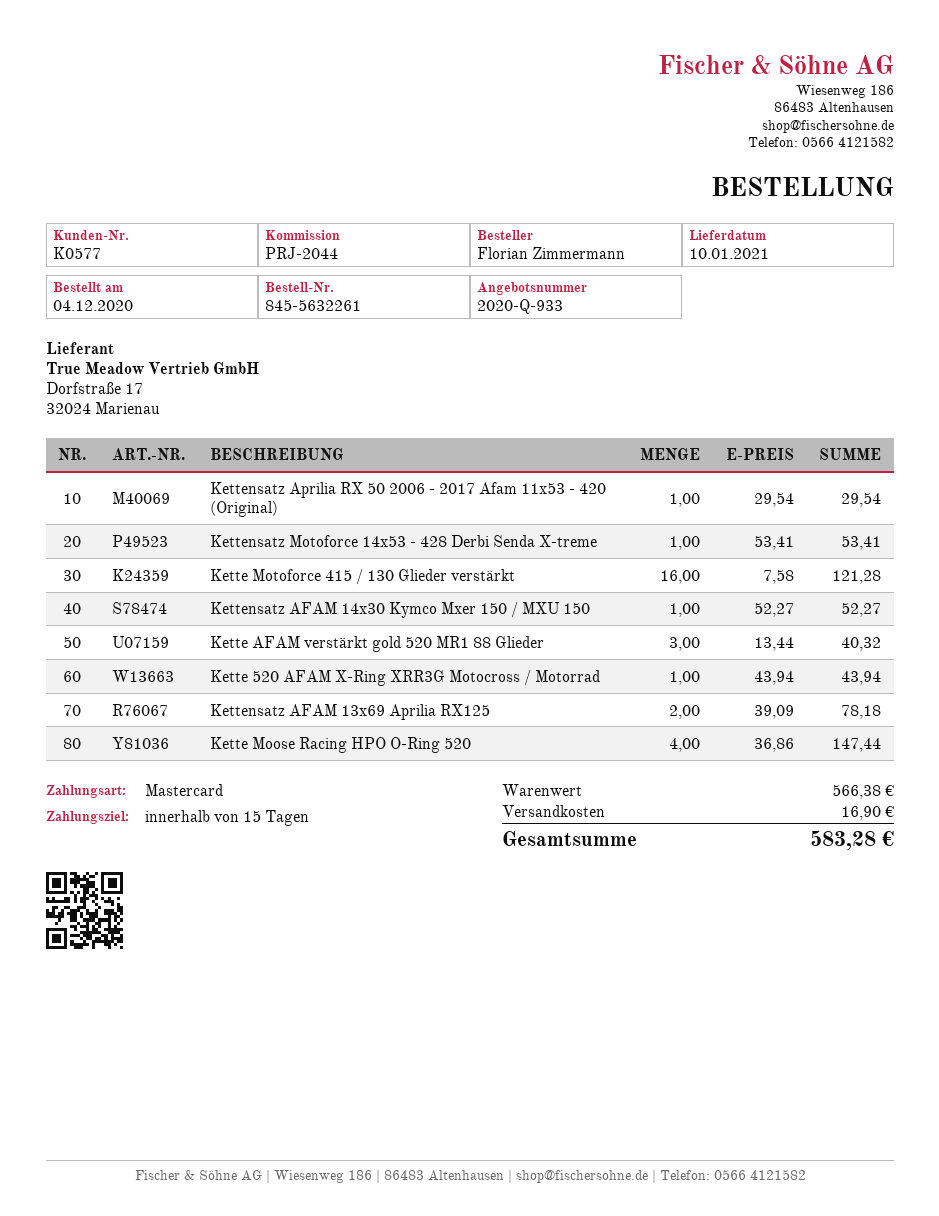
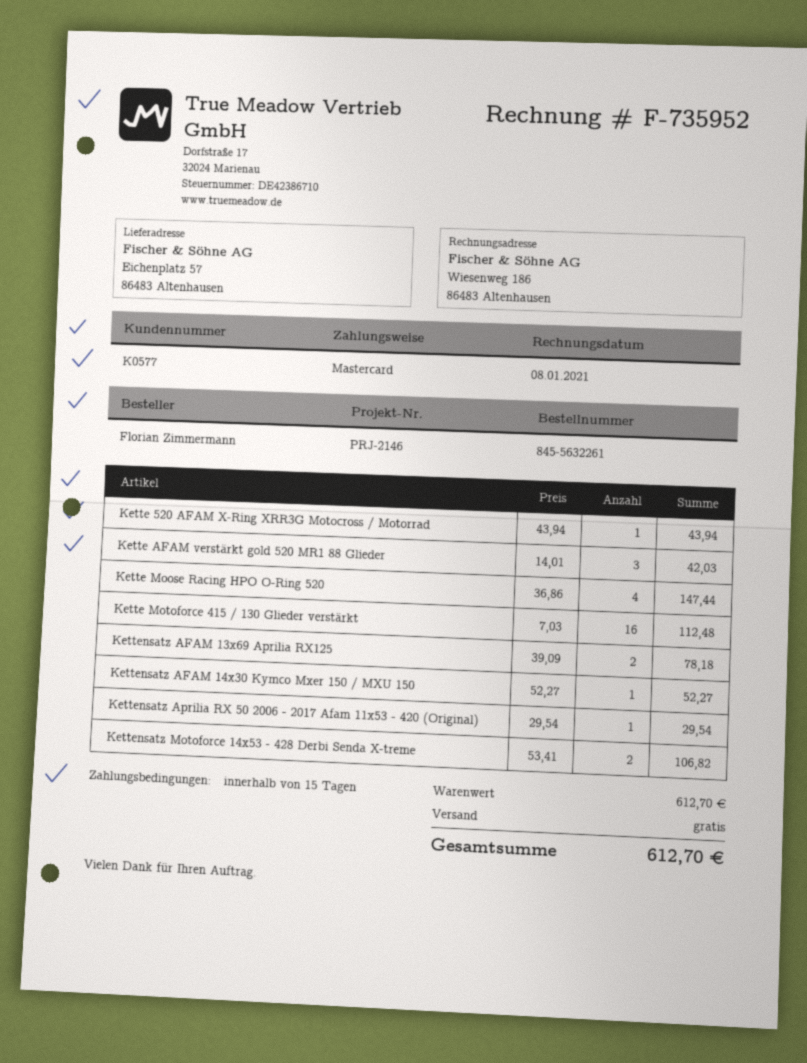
reference: PRJ-2044 -> PRJ-2146
Kettensatz Motoforce 14x53 - 428 Derbi Senda X-treme: 1 x 53.41 = 53.41 -> 2 x 53.41 = 106.82
Kette Motoforce 415 / 130 Glieder verstärkt: 16 x 7.58 = 121.28 -> 16 x 7.03 = 112.48
Kette AFAM verstärkt gold 520 MR1 88 Glieder: 3 x 13.44 = 40.32 -> 3 x 14.01 = 42.03
subtotal: 566.38 -> 612.70
shipping: 16.90 -> 0.00
total: 583.28 -> 612.70

